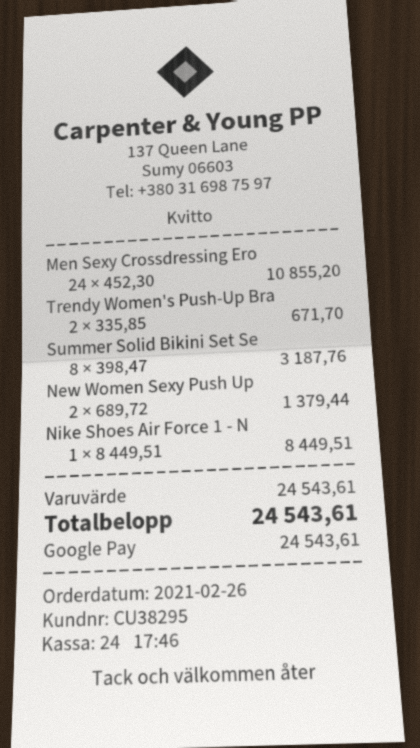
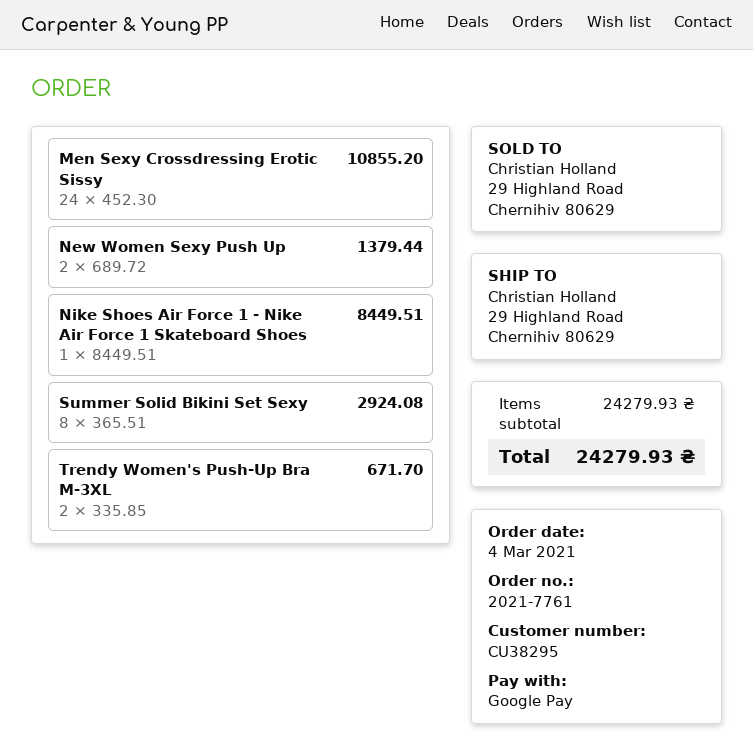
order date: 2021-02-26 -> 2021-03-04
Summer Solid Bikini Set Se: 8 x 398.47 = 3187.76 -> 8 x 365.51 = 2924.08
subtotal: 24543.61 -> 24279.93
total: 24543.61 -> 24279.93

